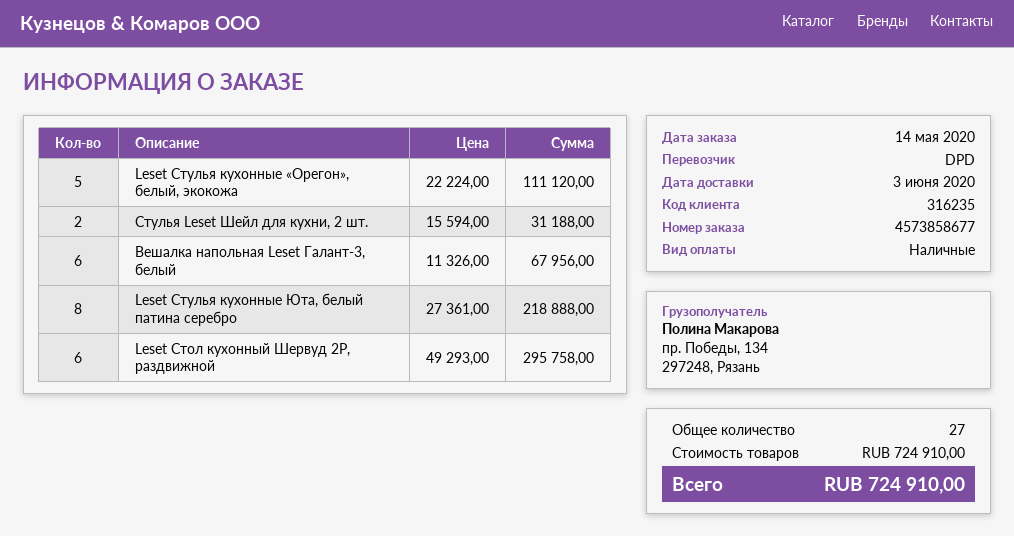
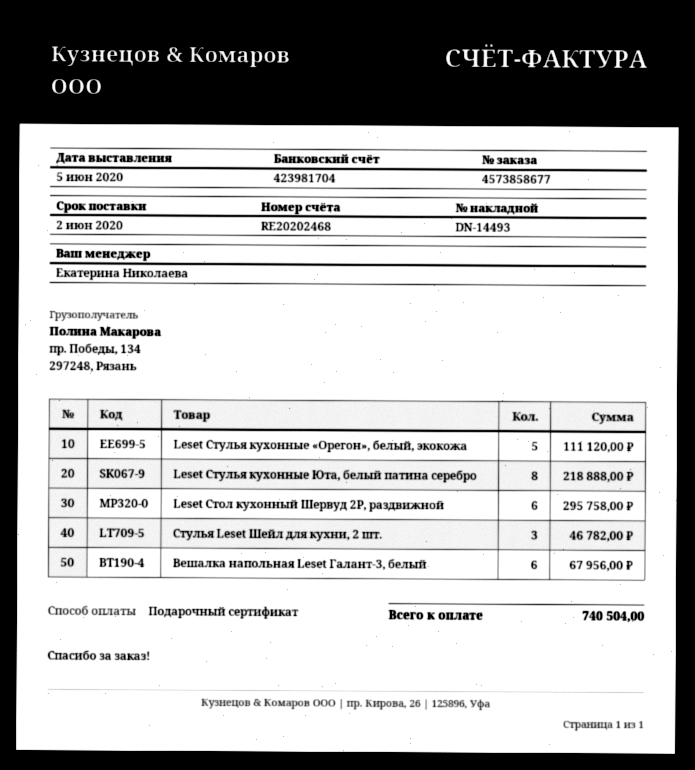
delivery date: 2020-06-03 -> 2020-06-02
payment method: cash -> gift card
Стулья Leset Шейл для кухни, 2 шт.: 2 for 31188.00 -> 3 for 46782.00
total: 724910.00 -> 740504.00

